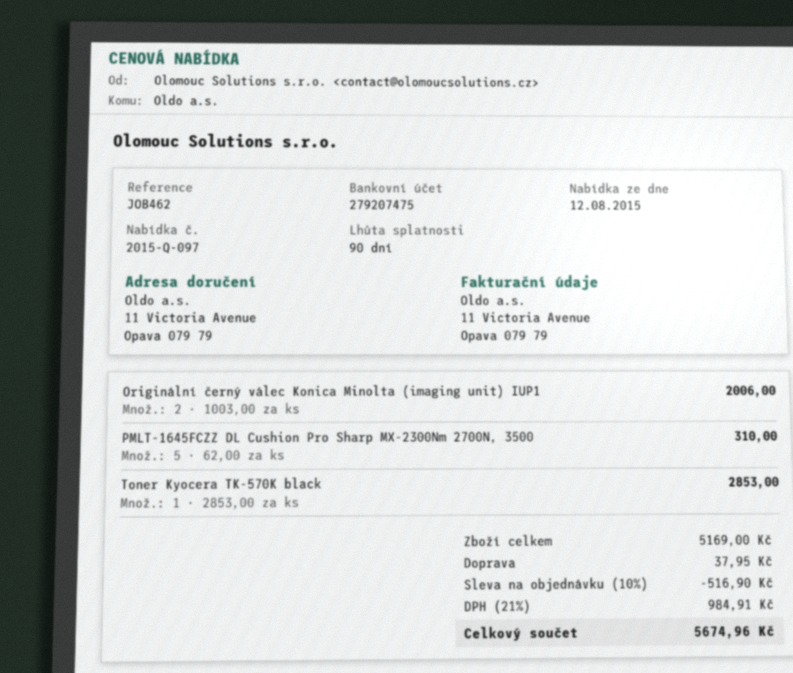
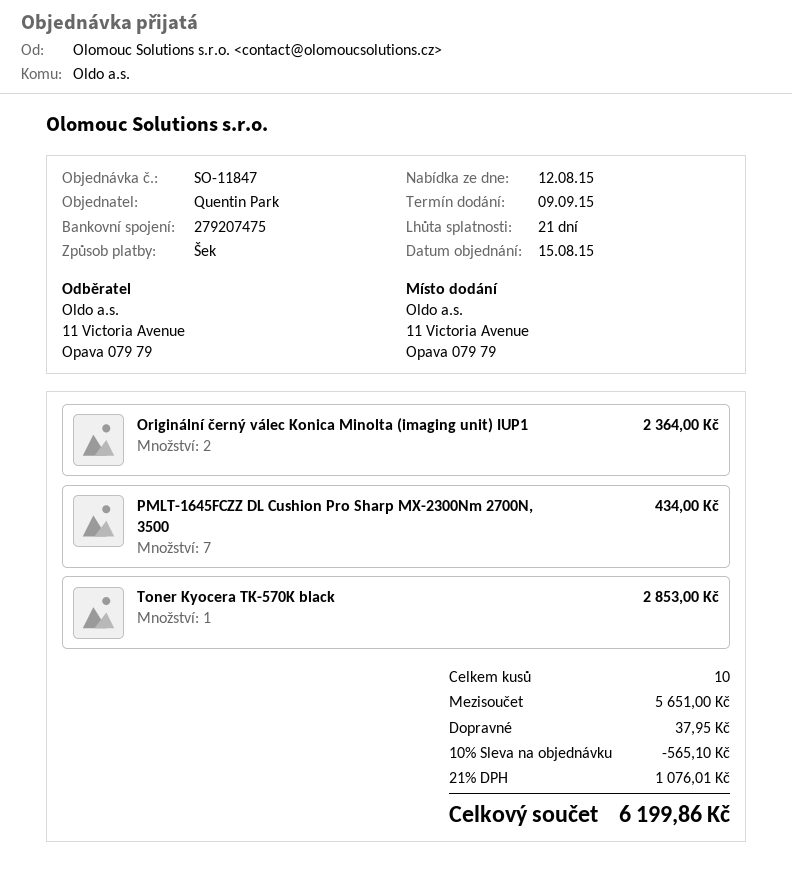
payment terms: 90 days -> 21 days
Originální černý válec Konica Minolta (imaging unit) IUP1: 2 for 2006.00 -> 2 for 2364.00
PMLT-1645FCZZ DL Cushion Pro Sharp MX-2300Nm 2700N, 3500: 5 for 310.00 -> 7 for 434.00
subtotal: 5169.00 -> 5651.00
discount: 10% = 516.90 -> 10% = 565.10
tax: 21% = 984.91 -> 21% = 1076.01
total: 5674.96 -> 6199.86

